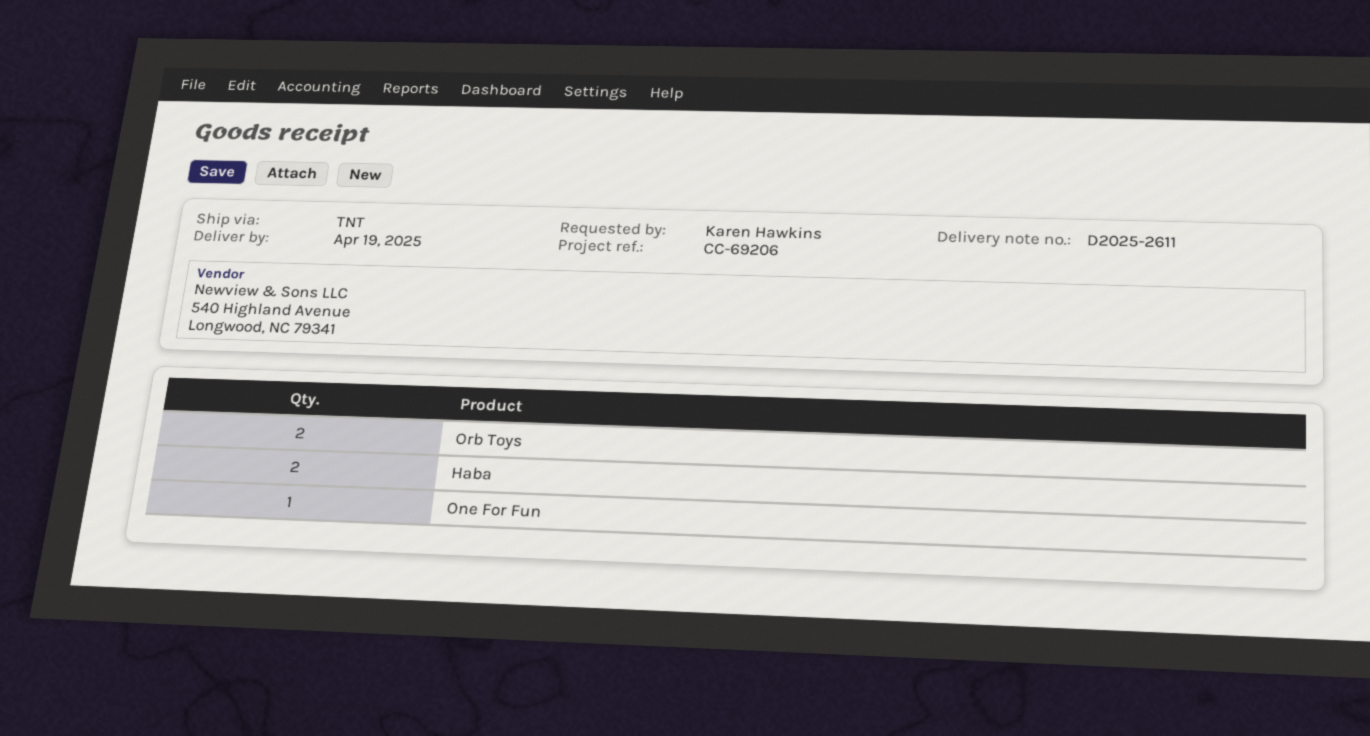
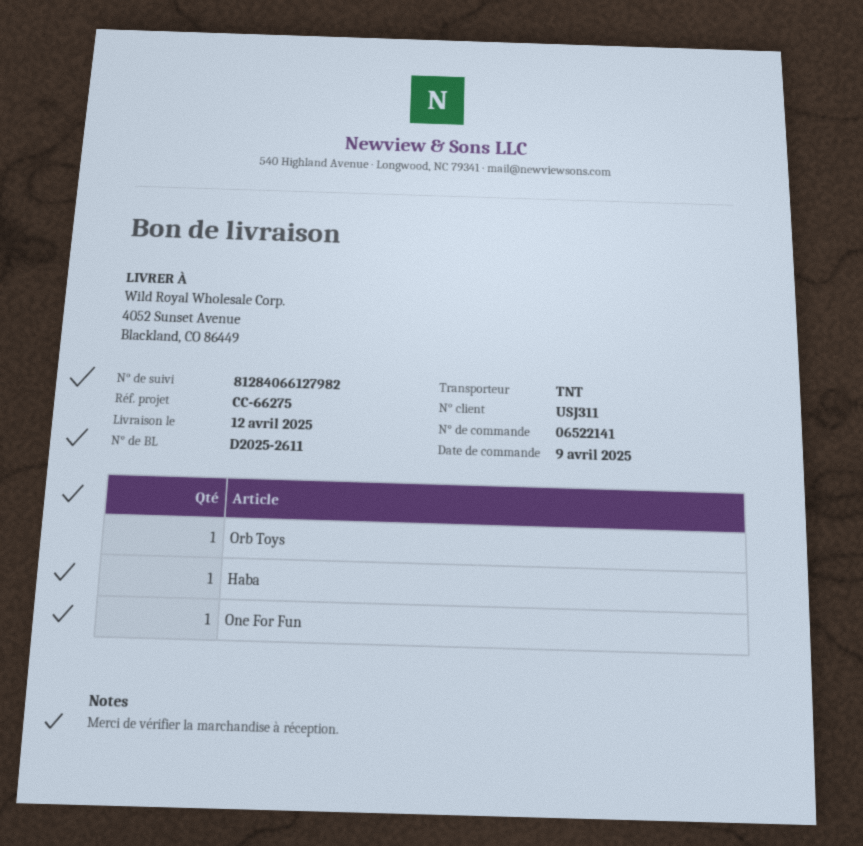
delivery date: 2025-04-19 -> 2025-04-12
reference: CC-69206 -> CC-66275
Orb Toys: 2 -> 1
Haba: 2 -> 1

